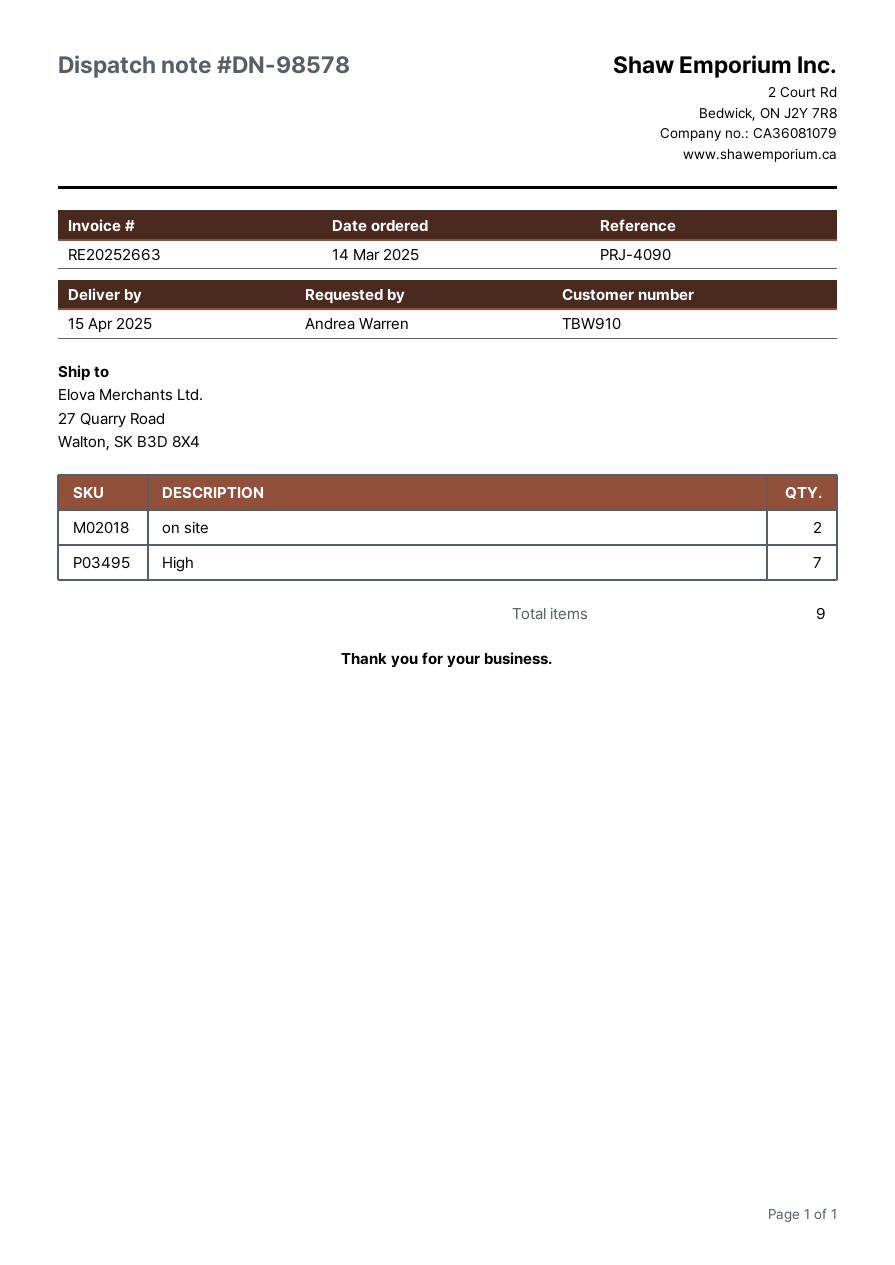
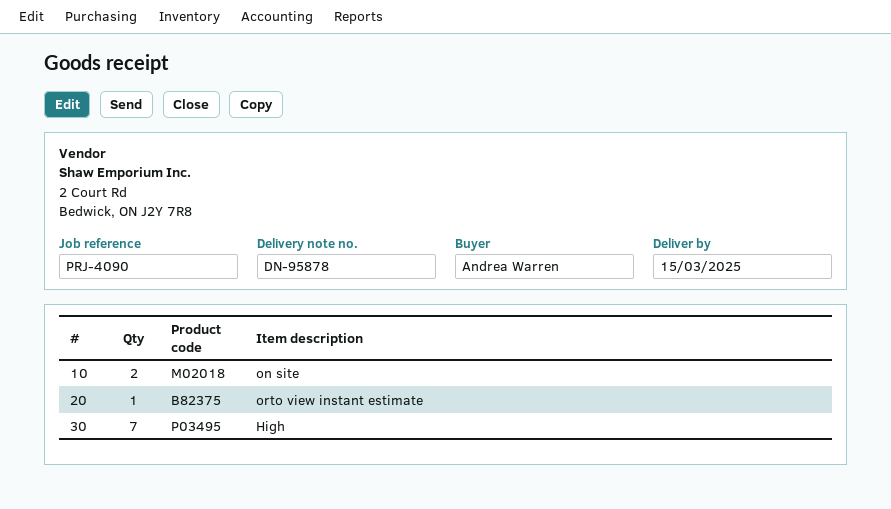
delivery note number: DN-98578 -> DN-95878
delivery date: 2025-04-15 -> 2025-03-15
orto view instant estimate: none -> 1

